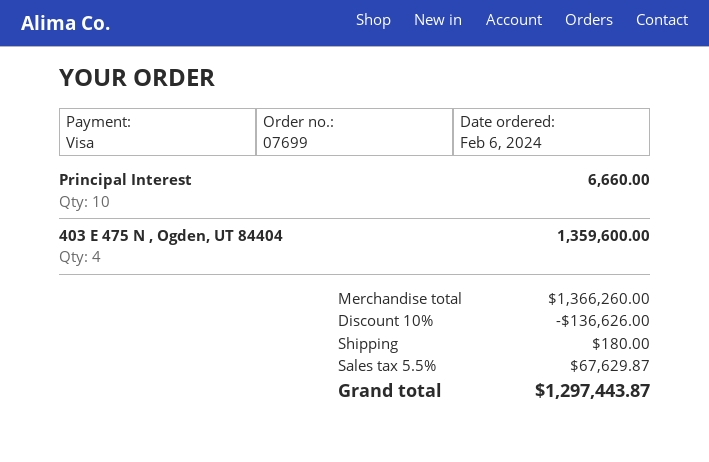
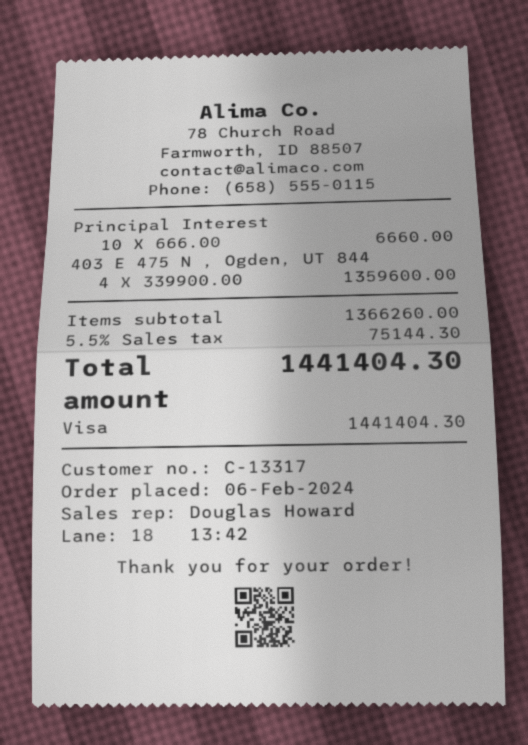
discount: 10% = 136626.00 -> none
shipping: 180.00 -> none
tax: 5.5% = 67629.87 -> 5.5% = 75144.30
total: 1297443.87 -> 1441404.30

